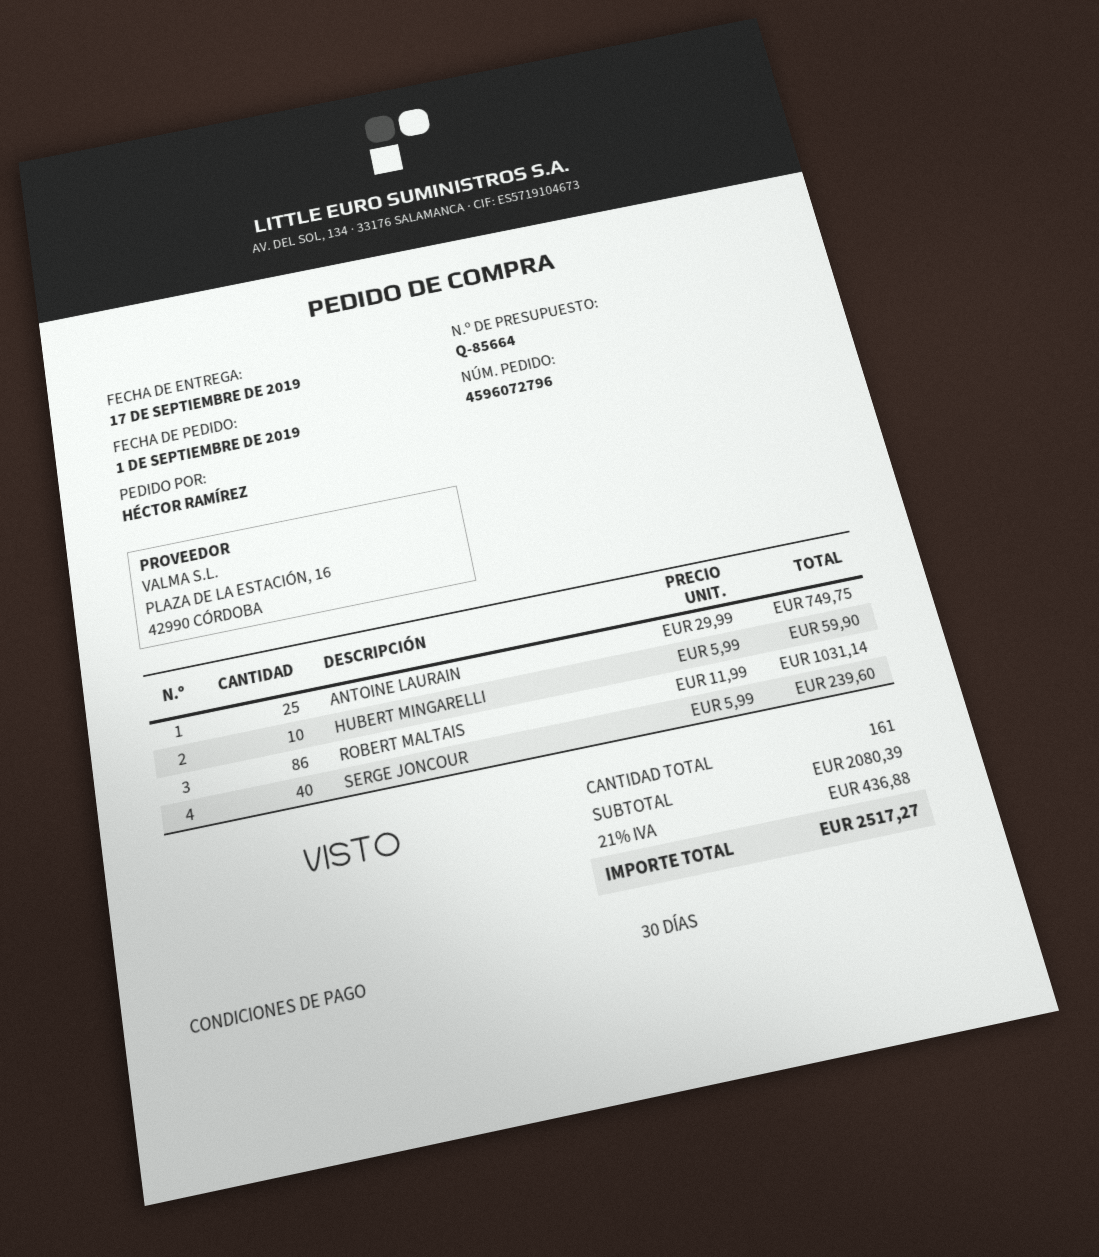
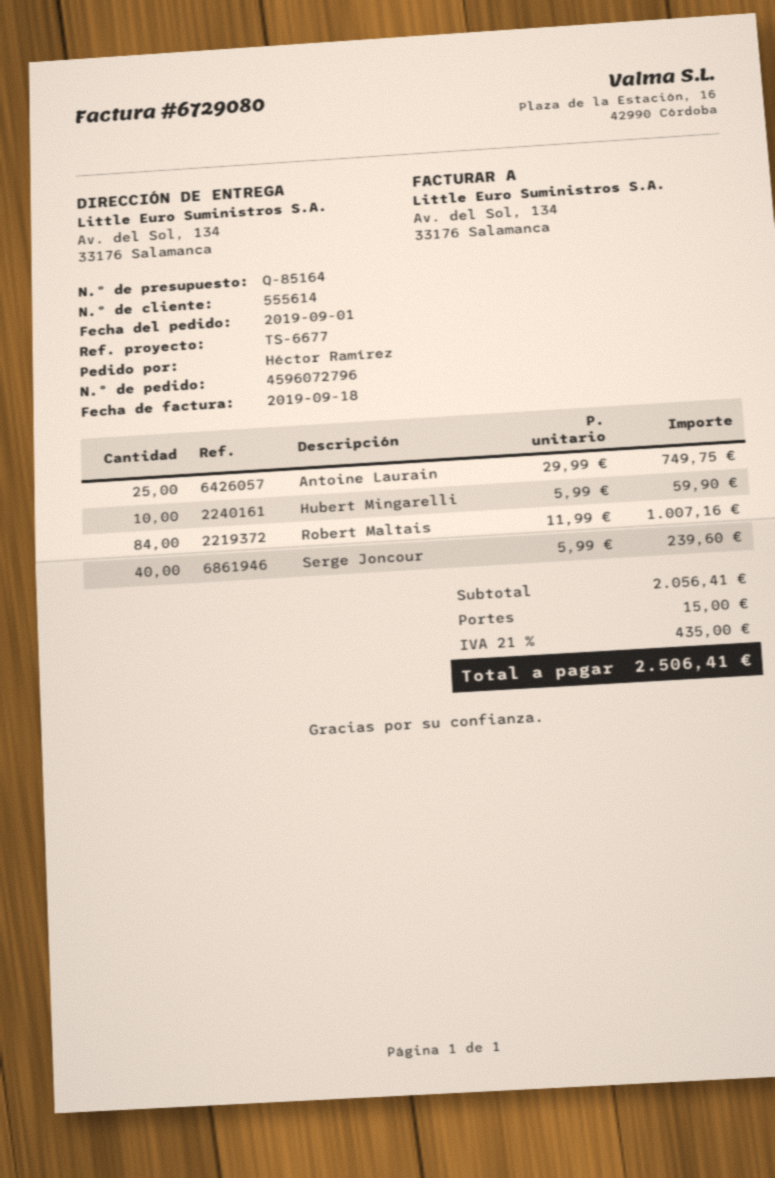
quote number: Q-85664 -> Q-85164
ROBERT MALTAIS: 86 x 11.99 = 1031.14 -> 84 x 11.99 = 1007.16
subtotal: 2080.39 -> 2056.41
shipping: none -> 15.00
tax: 21% = 436.88 -> 21% = 435.00
total: 2517.27 -> 2506.41

